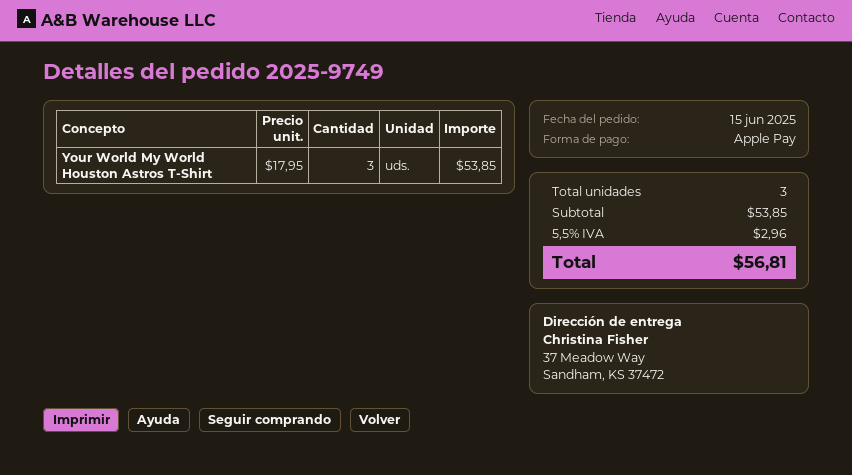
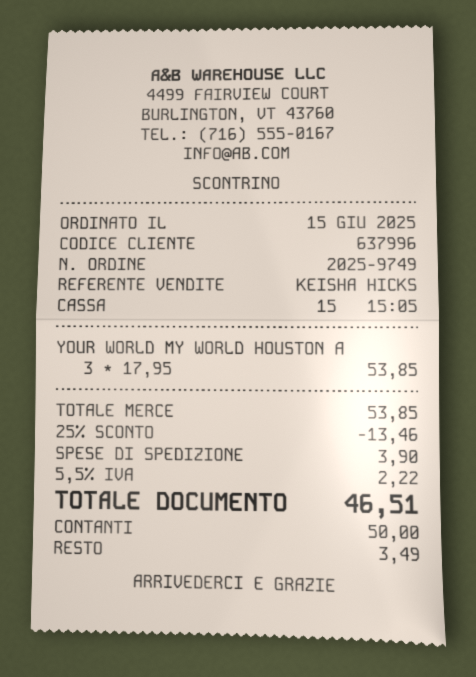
payment method: Apple Pay -> cash
discount: none -> 25% = 13.46
shipping: none -> 3.90
tax: 5.5% = 2.96 -> 5.5% = 2.22
total: 56.81 -> 46.51

